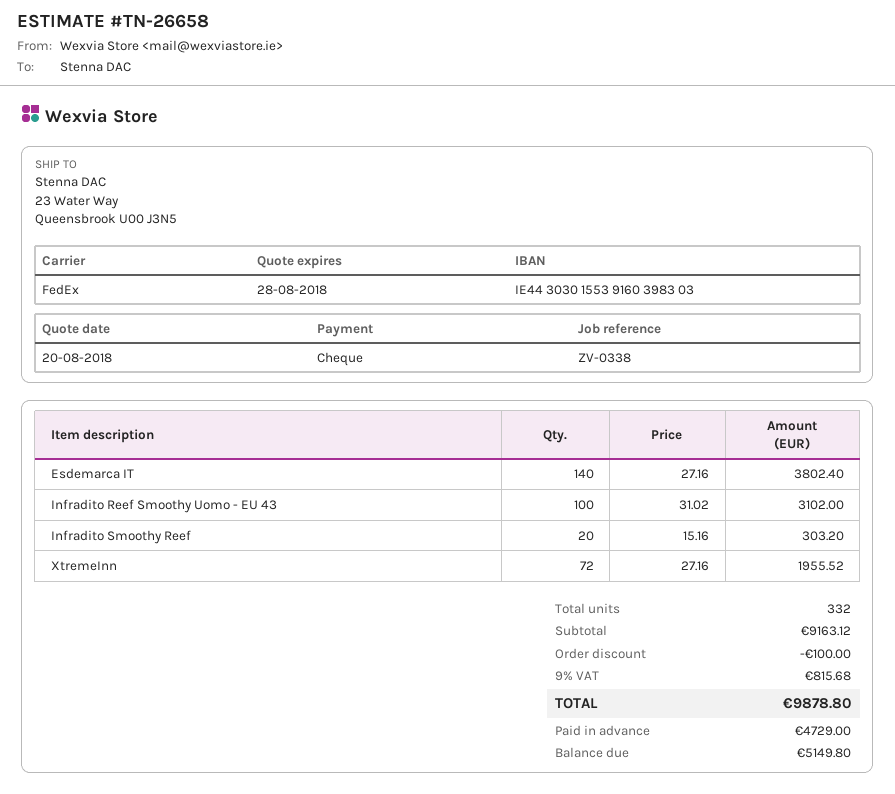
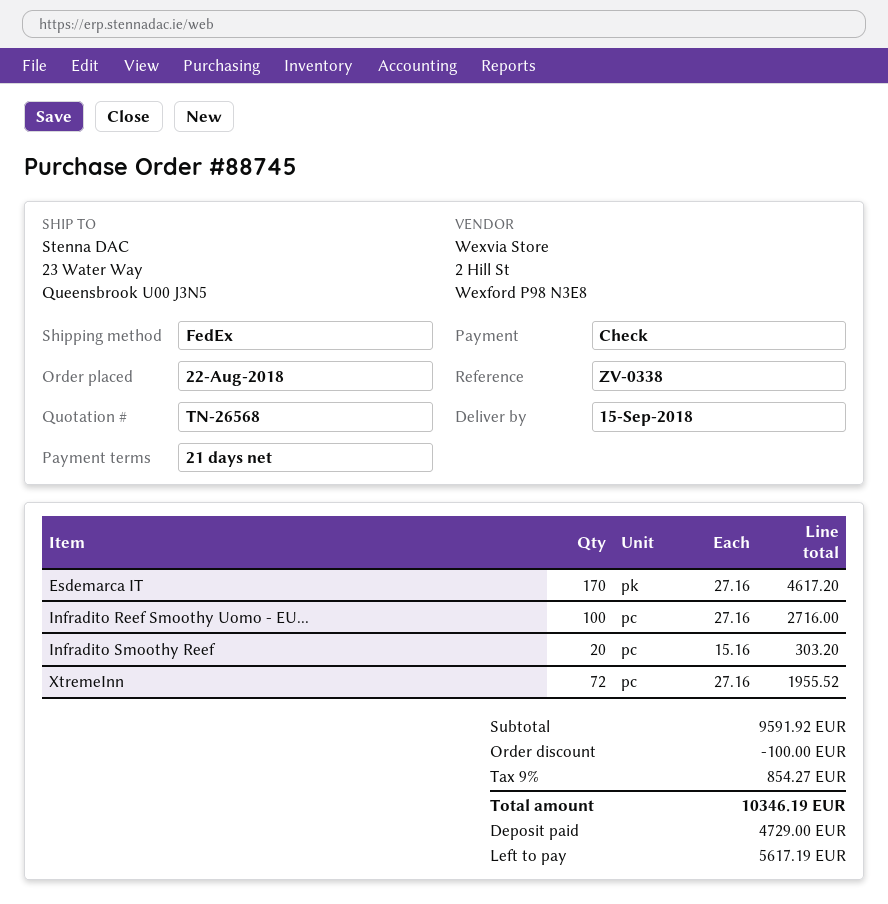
quote number: TN-26658 -> TN-26568
Esdemarca IT: 140 x 27.16 = 3802.40 -> 170 x 27.16 = 4617.20
Infradito Reef Smoothy Uomo - EU 43: 100 x 31.02 = 3102.00 -> 100 x 27.16 = 2716.00
subtotal: 9163.12 -> 9591.92
tax: 9% = 815.68 -> 9% = 854.27
total: 9878.80 -> 10346.19
balance: 5149.80 -> 5617.19

